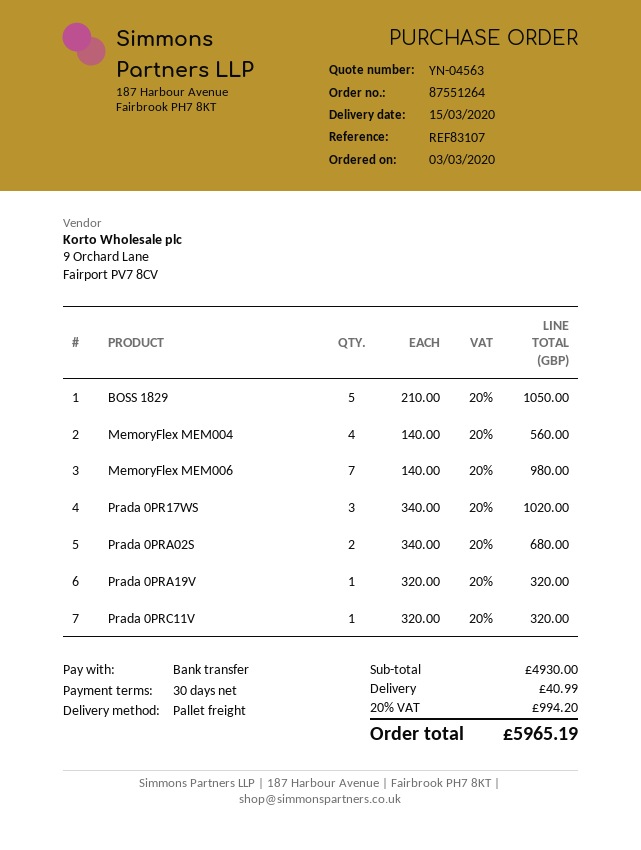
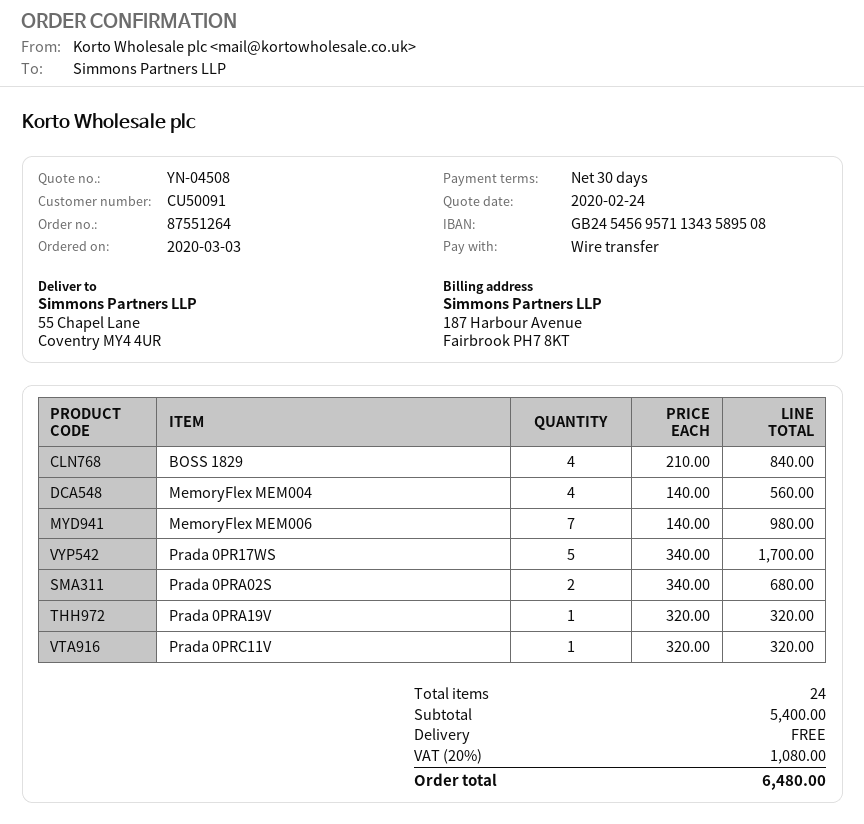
quote number: YN-04563 -> YN-04508
BOSS 1829: 5 x 210.00 = 1050.00 -> 4 x 210.00 = 840.00
Prada 0PR17WS: 3 x 340.00 = 1020.00 -> 5 x 340.00 = 1700.00
subtotal: 4930.00 -> 5400.00
shipping: 40.99 -> 0.00
tax: 20% = 994.20 -> 20% = 1080.00
total: 5965.19 -> 6480.00

